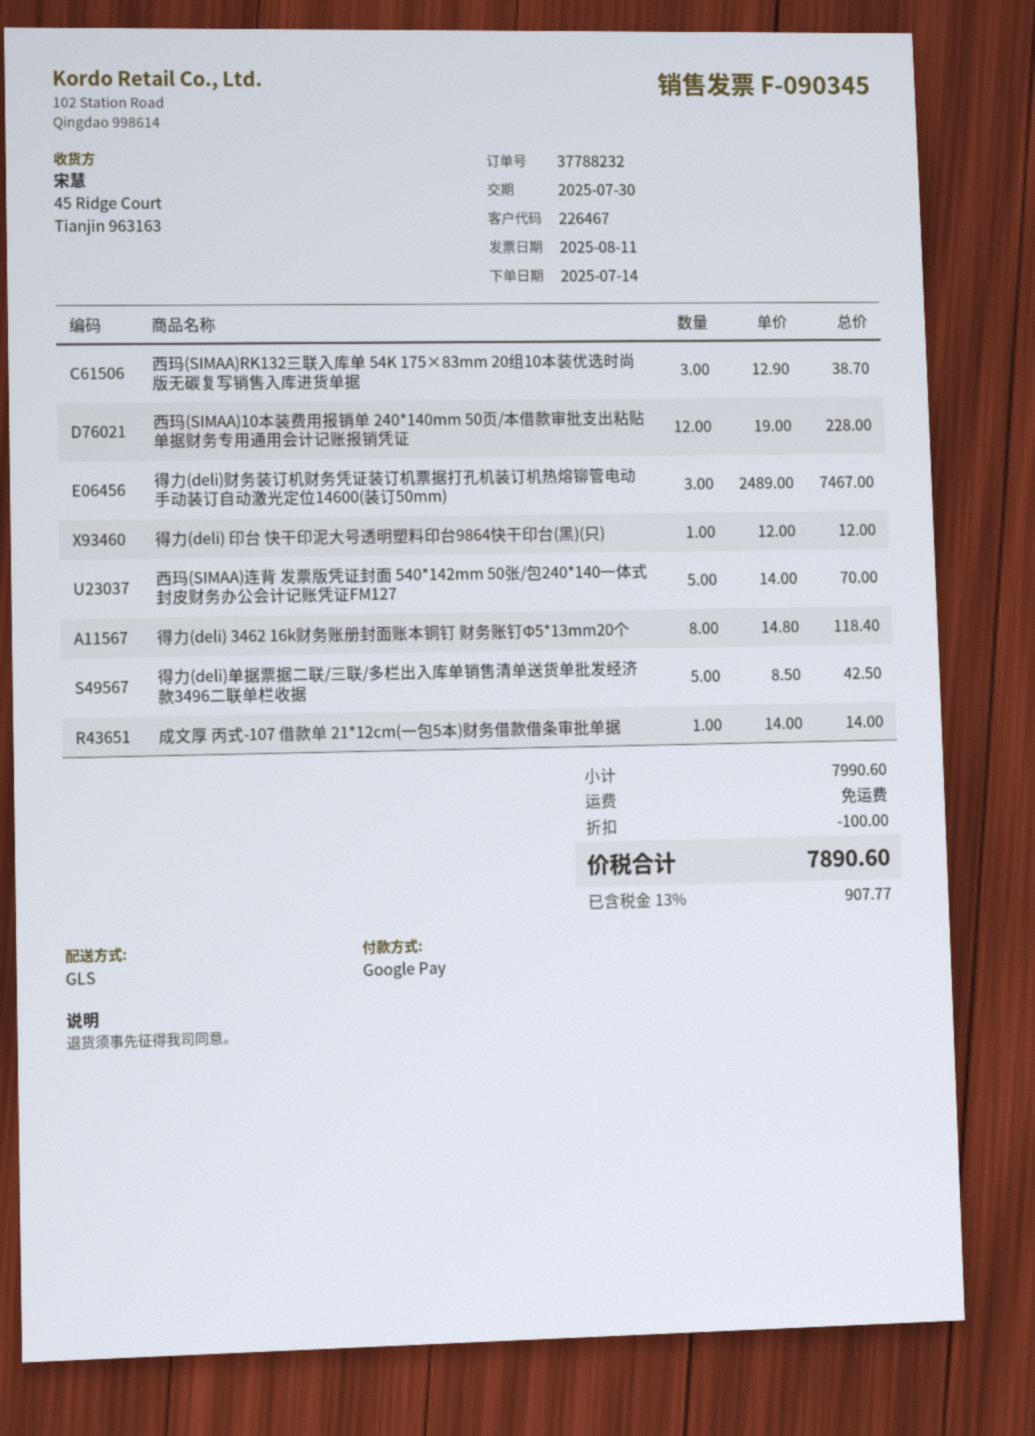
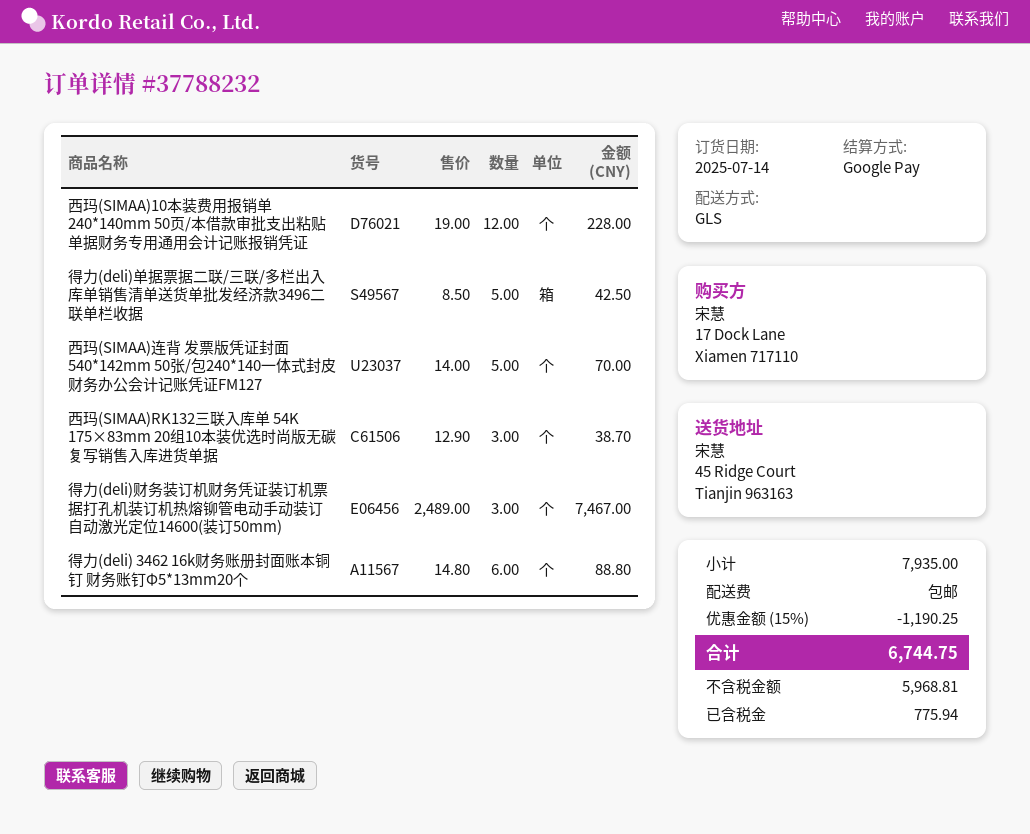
得力(deli) 印台 快干印泥大号透明塑料印台9864快干印台(黑)(只): 1 x 12.00 = 12.00 -> none
得力(deli) 3462 16k财务账册封面账本铜钉 财务账钉Φ5*13mm20个: 8 x 14.80 = 118.40 -> 6 x 14.80 = 88.80
成文厚 丙式-107 借款单 21*12cm(一包5本)财务借款借条审批单据: 1 x 14.00 = 14.00 -> none
subtotal: 7990.60 -> 7935.00
discount: 100.00 -> 1190.25
tax: 907.77 -> 775.94
total: 7890.60 -> 6744.75

